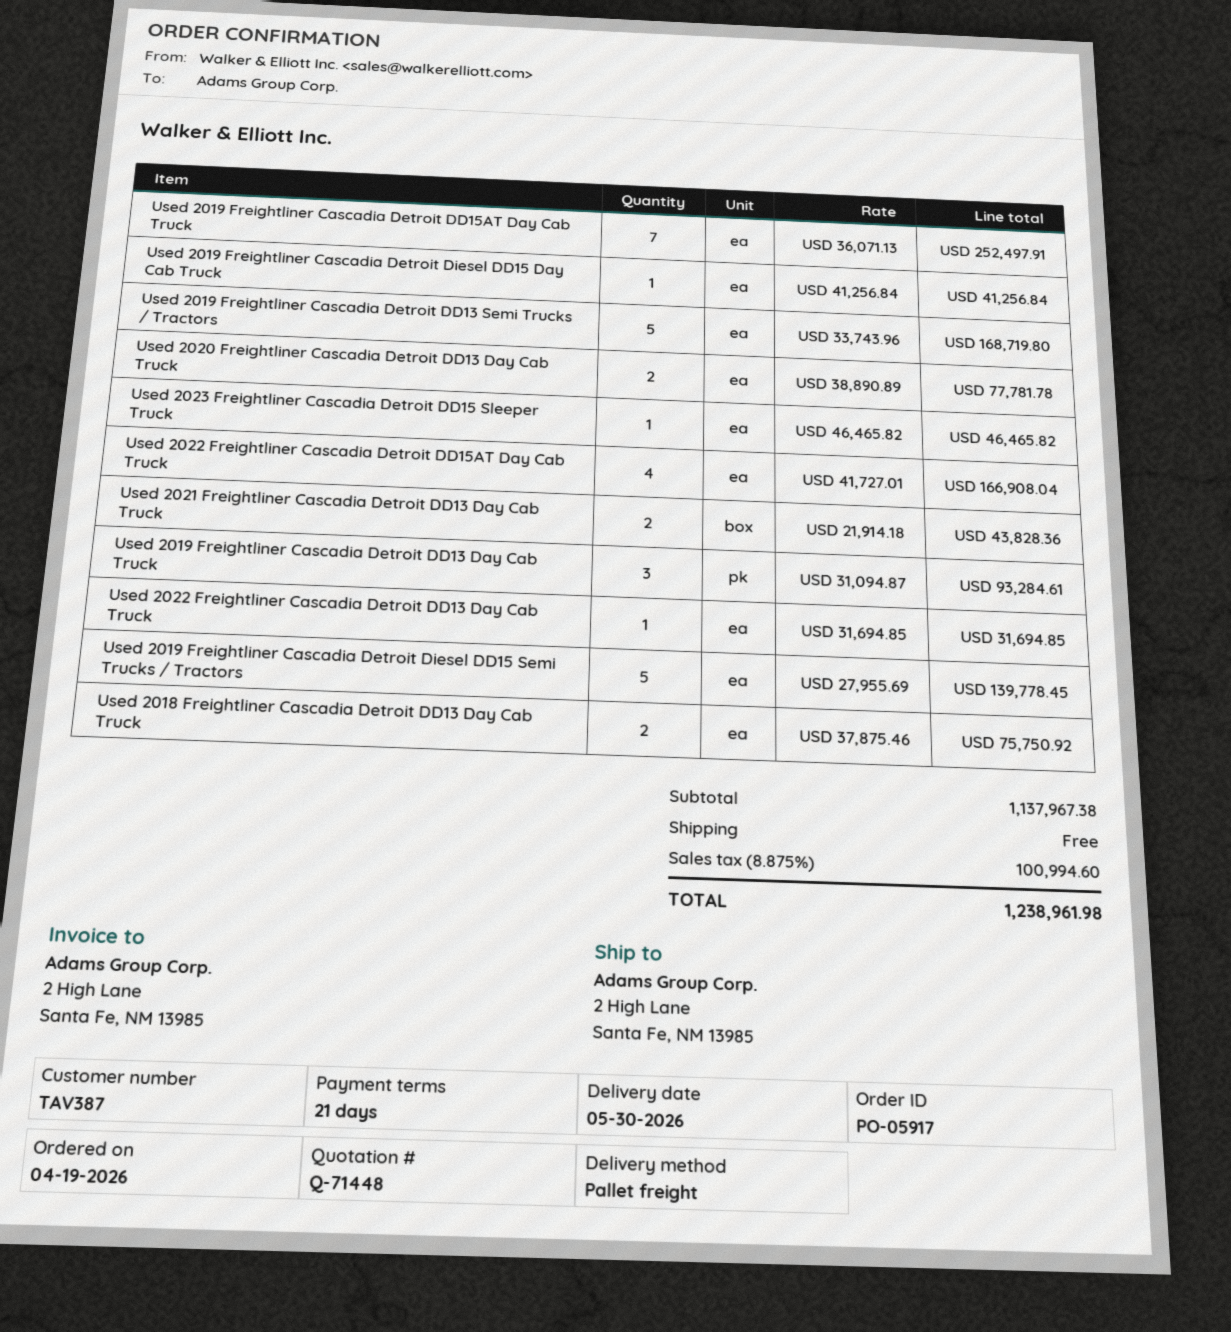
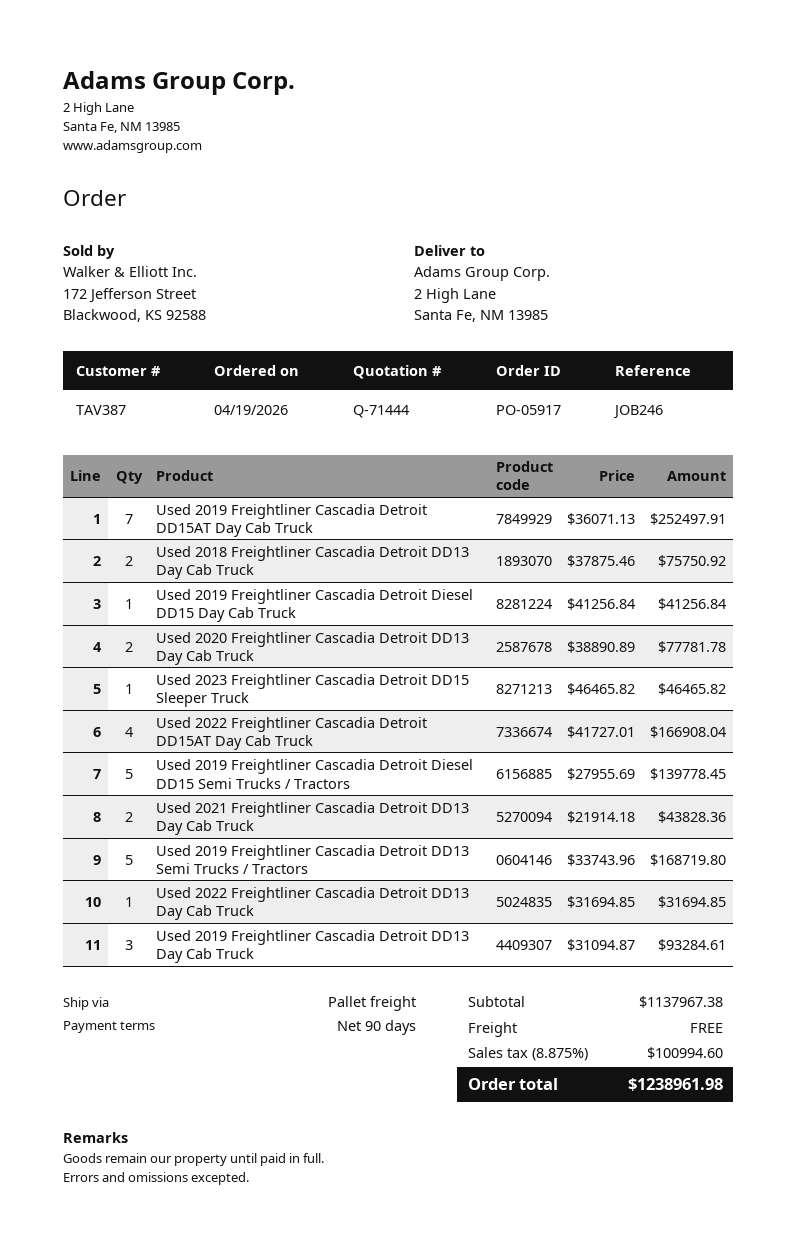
quote number: Q-71448 -> Q-71444
payment terms: 21 days -> 90 days

